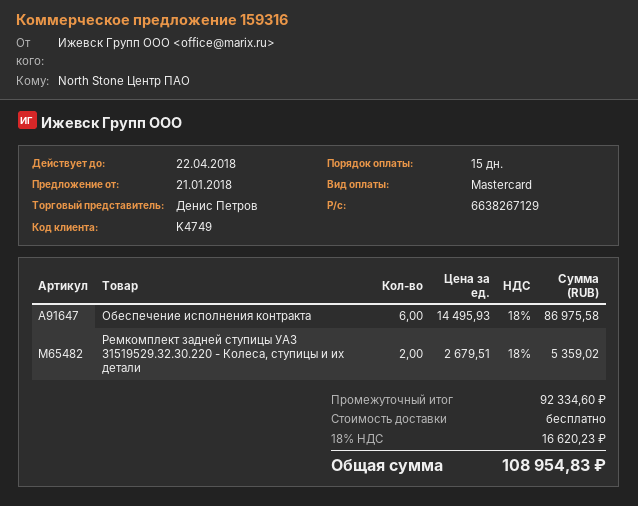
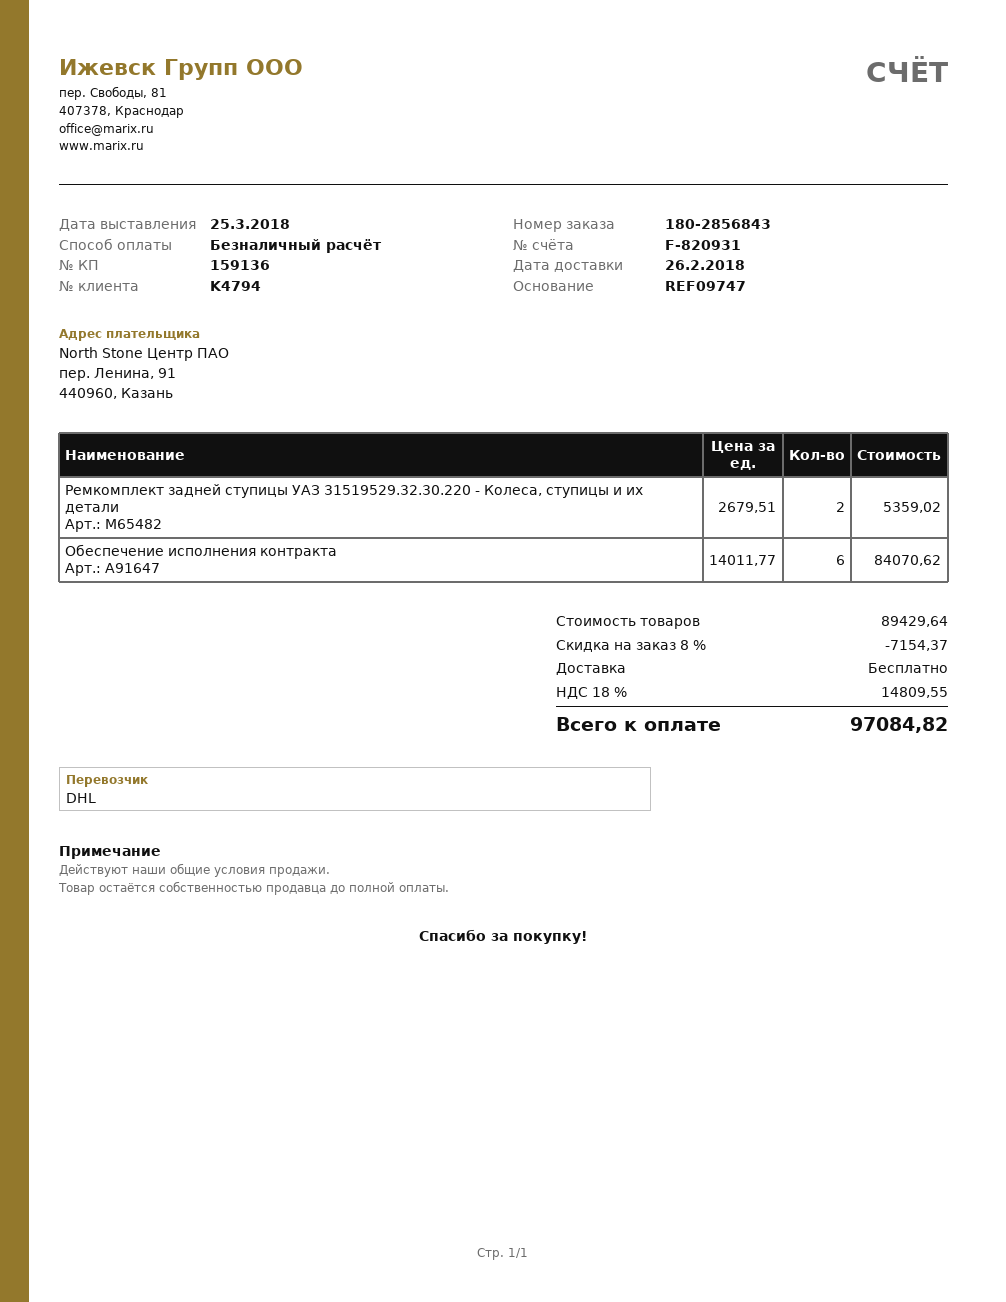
quote number: 159316 -> 159136
customer number: K4749 -> K4794
payment method: Mastercard -> bank transfer
Обеспечение исполнения контракта: 6 x 14495.93 = 86975.58 -> 6 x 14011.77 = 84070.62
subtotal: 92334.60 -> 89429.64
discount: none -> 8% = 7154.37
tax: 18% = 16620.23 -> 18% = 14809.55
total: 108954.83 -> 97084.82

